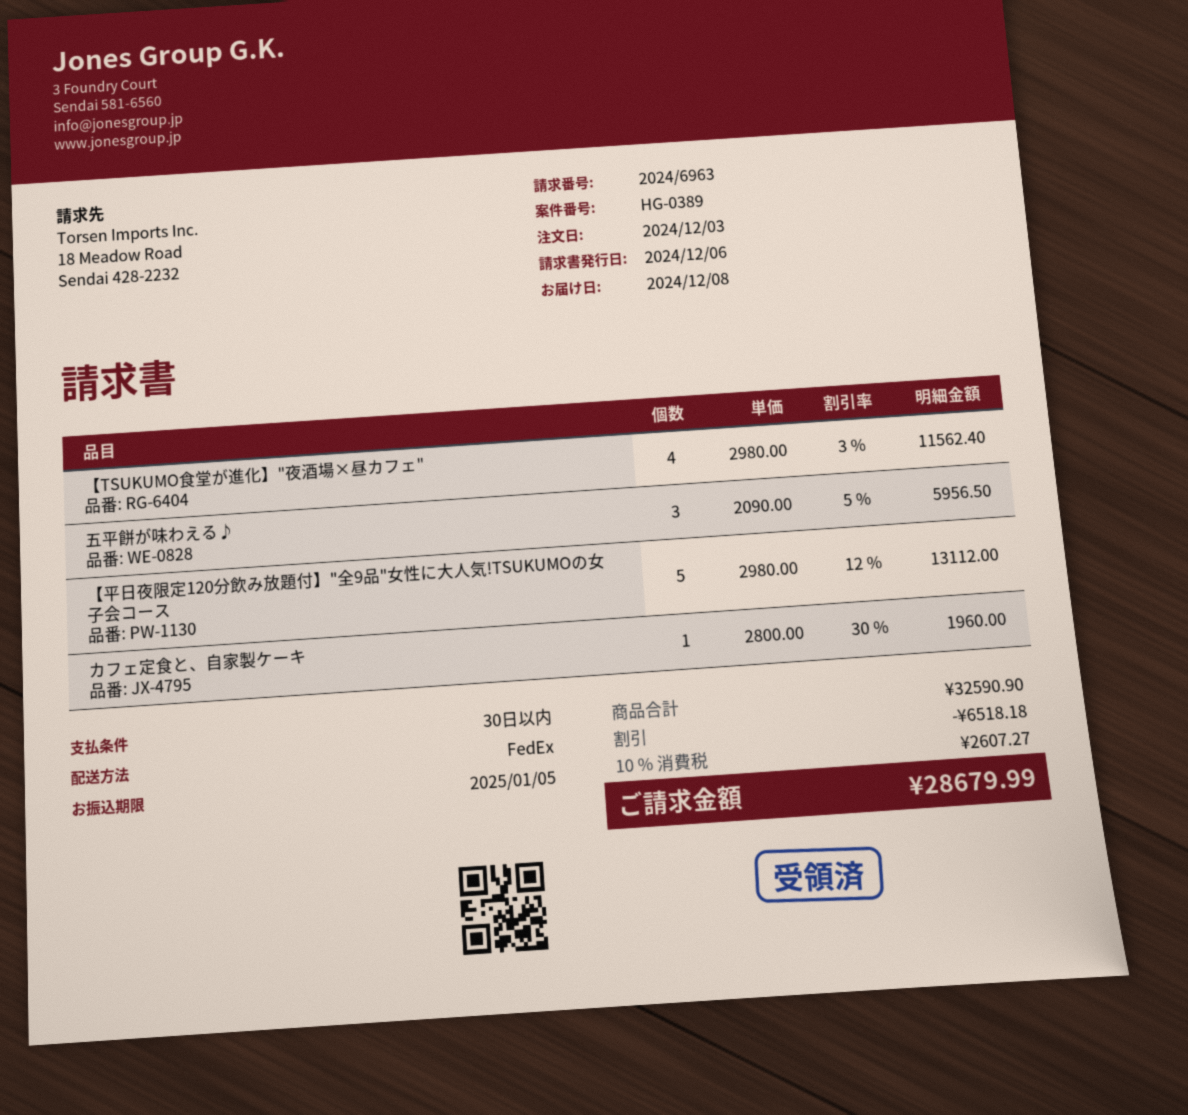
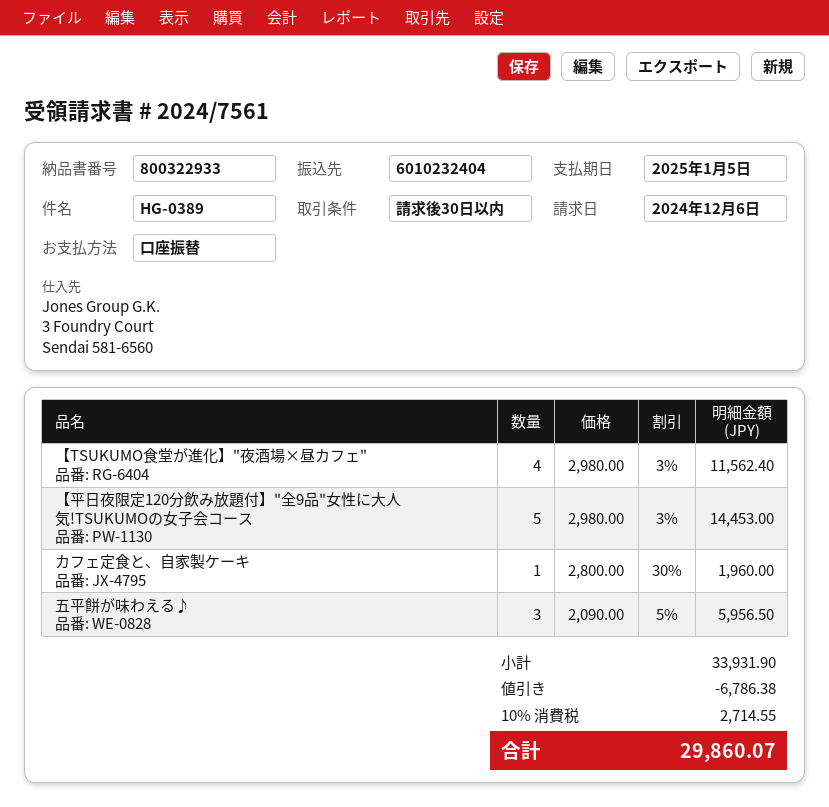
invoice number: 2024/6963 -> 2024/7561
【平日夜限定120分飲み放題付】"全9品"女性に大人気!TSUKUMOの女子会コース: 5 x 2980.00 - 12% = 13112.00 -> 5 x 2980.00 - 3% = 14453.00
subtotal: 32590.90 -> 33931.90
discount: 6518.18 -> 6786.38
tax: 10% = 2607.27 -> 10% = 2714.55
total: 28679.99 -> 29860.07

